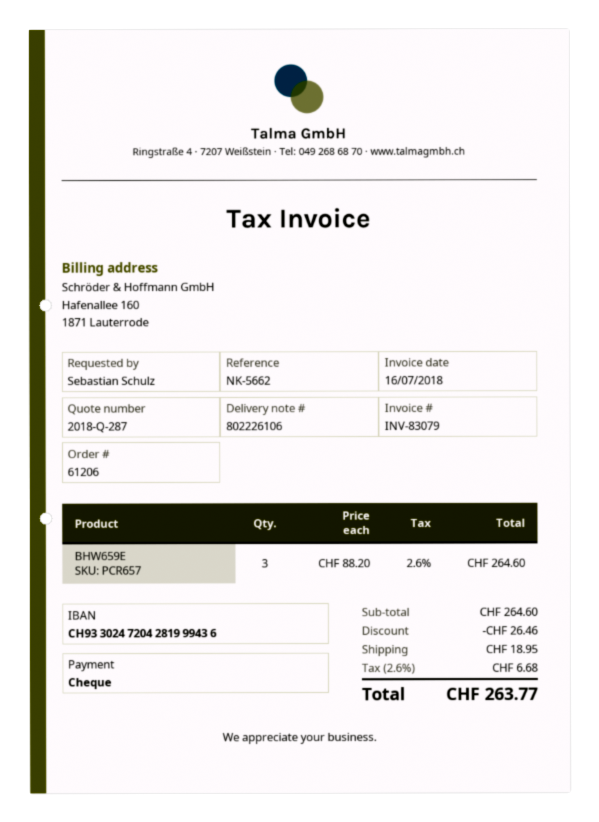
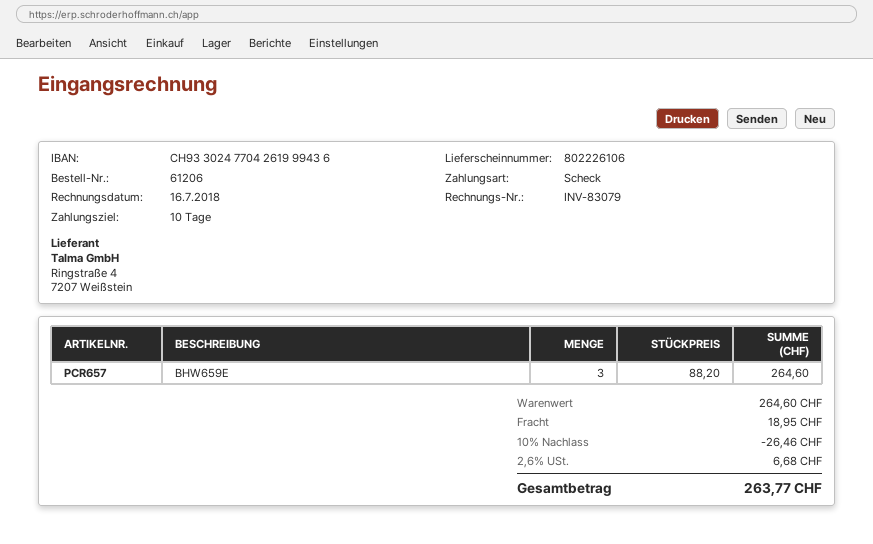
bank account: CH9330247204281999436 -> CH9330247704261999436

